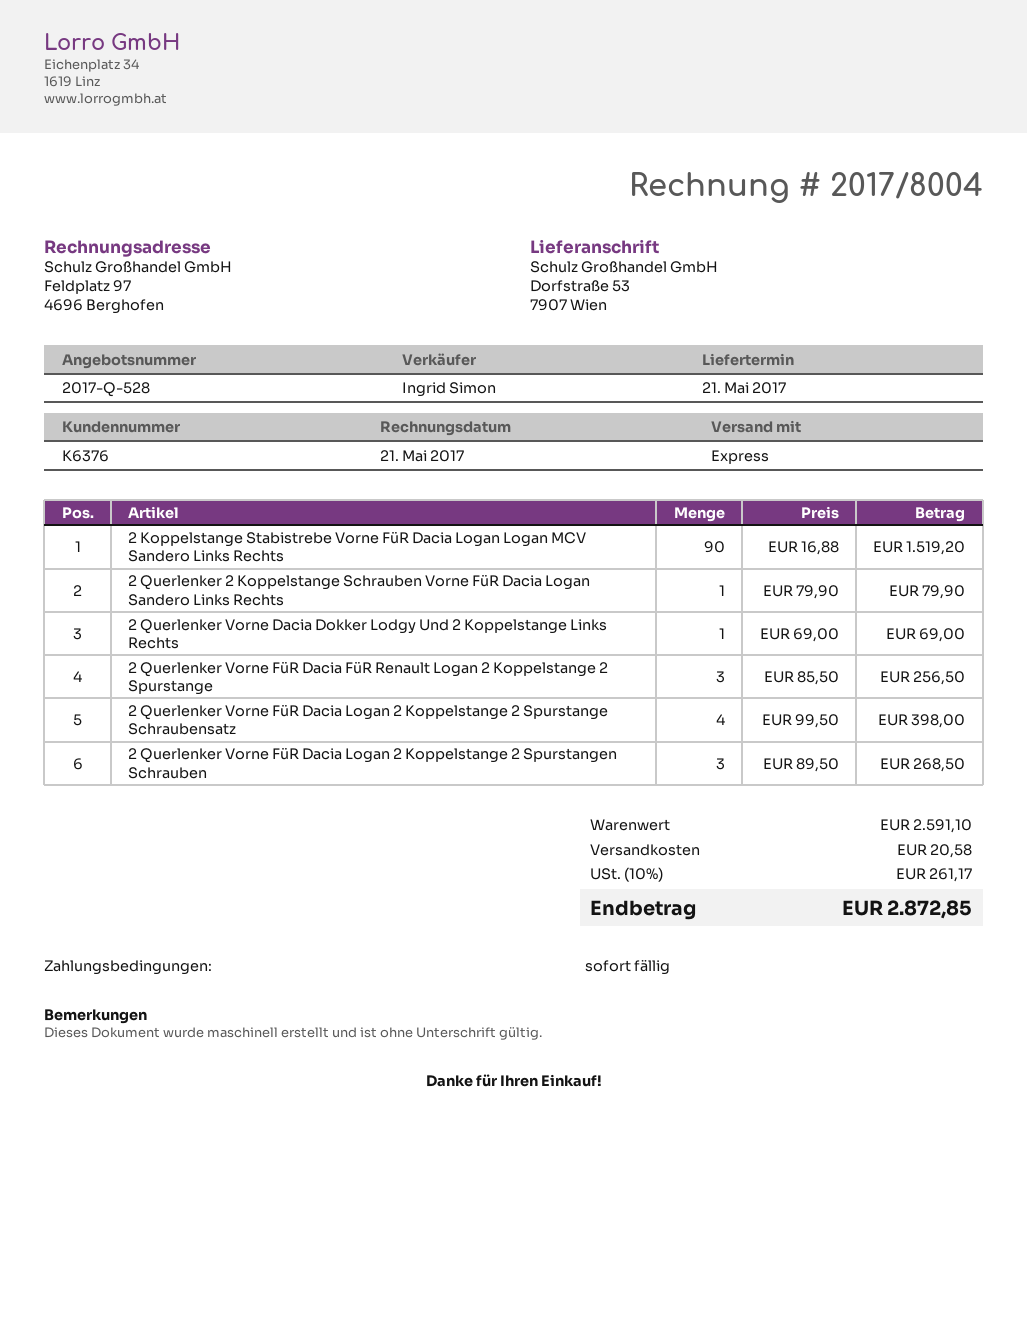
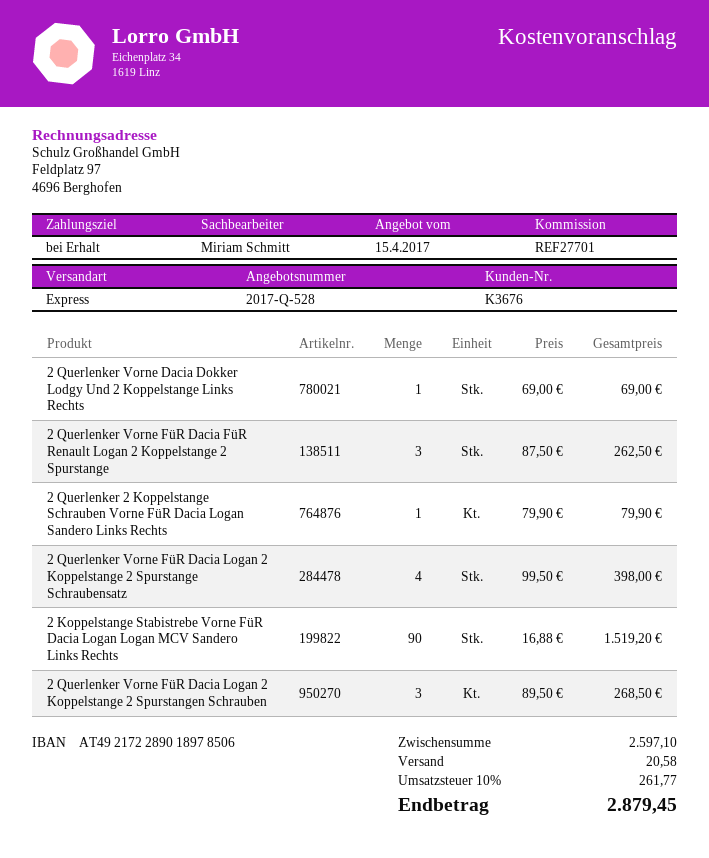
customer number: K6376 -> K3676
sales rep: Ingrid Simon -> Miriam Schmitt
2 Querlenker Vorne FüR Dacia FüR Renault Logan 2 Koppelstange 2 Spurstange: 3 x 85.50 = 256.50 -> 3 x 87.50 = 262.50
subtotal: 2591.10 -> 2597.10
tax: 10% = 261.17 -> 10% = 261.77
total: 2872.85 -> 2879.45

